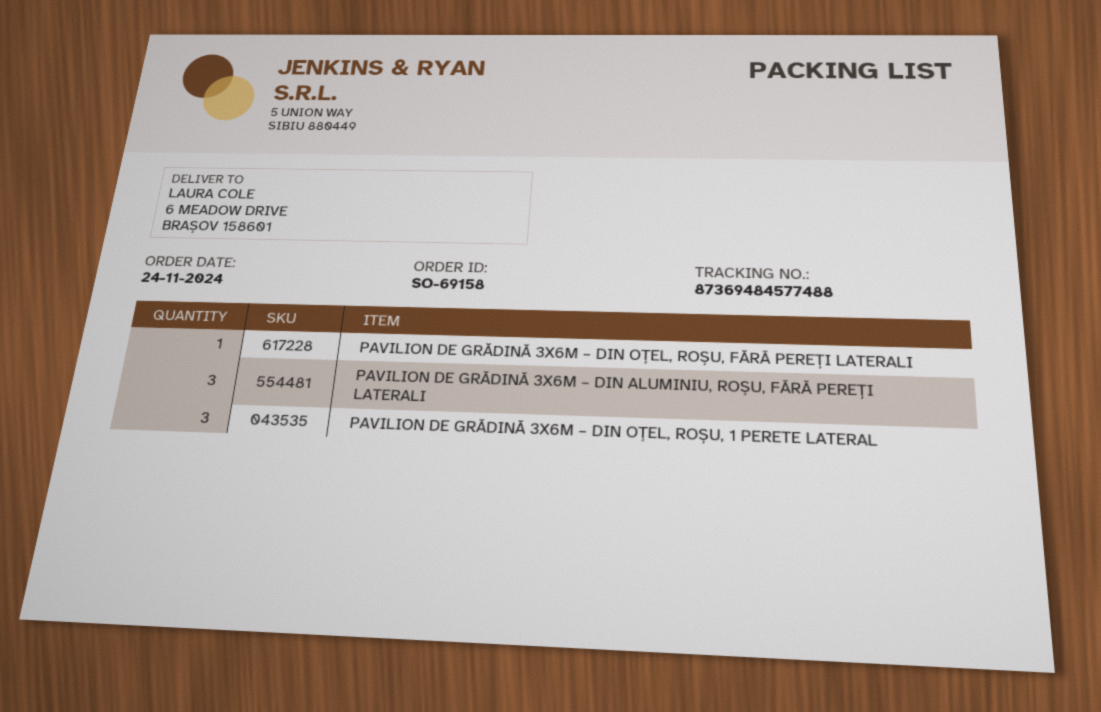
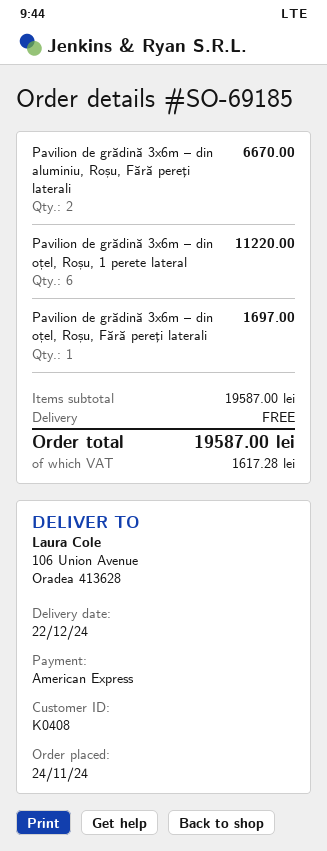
order number: SO-69158 -> SO-69185
ship to: 6 MEADOW DRIVE, BRAȘOV 158601 -> 106 Union Avenue, Oradea 413628
PAVILION DE GRĂDINĂ 3X6M – DIN ALUMINIU, ROȘU, FĂRĂ PEREŢI LATERALI: 3 -> 2
PAVILION DE GRĂDINĂ 3X6M – DIN OȚEL, ROȘU, 1 PERETE LATERAL: 3 -> 6

